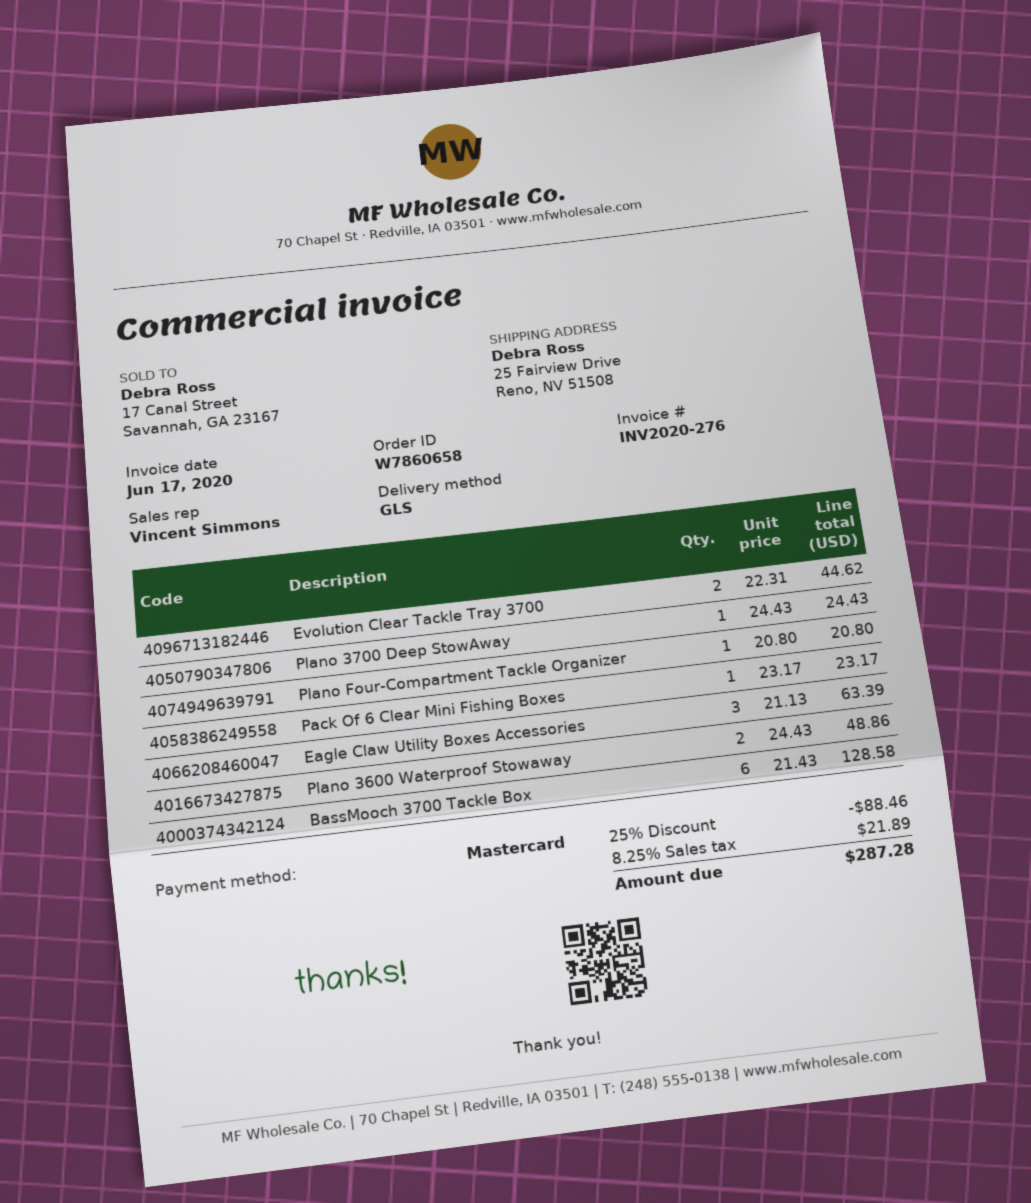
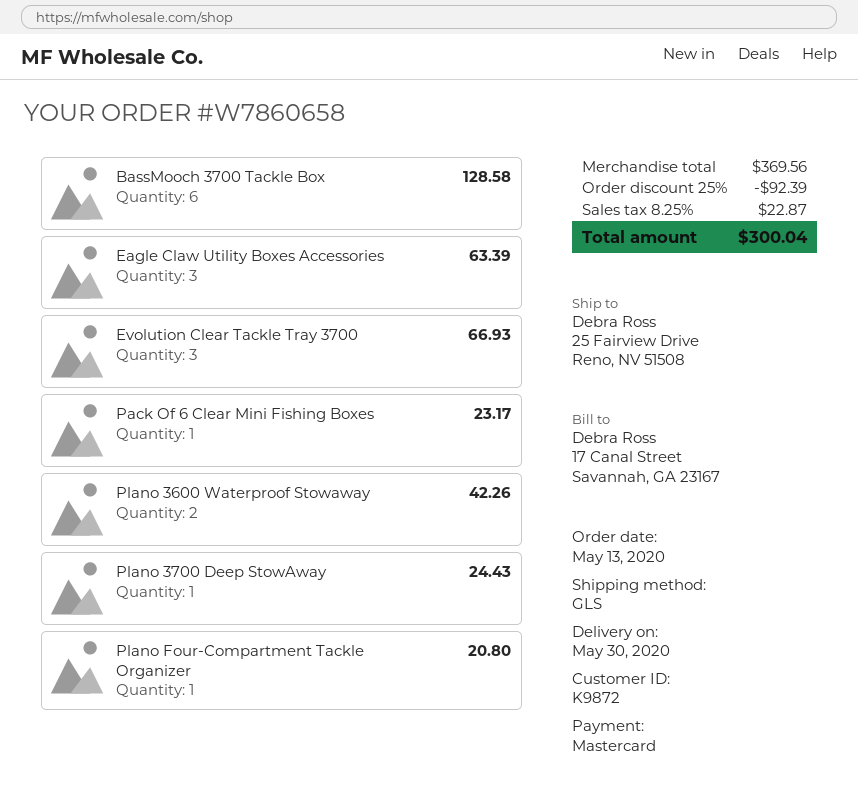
Evolution Clear Tackle Tray 3700: 2 for 44.62 -> 3 for 66.93
Plano 3600 Waterproof Stowaway: 2 for 48.86 -> 2 for 42.26
discount: 25% = 88.46 -> 25% = 92.39
tax: 8.25% = 21.89 -> 8.25% = 22.87
total: 287.28 -> 300.04

